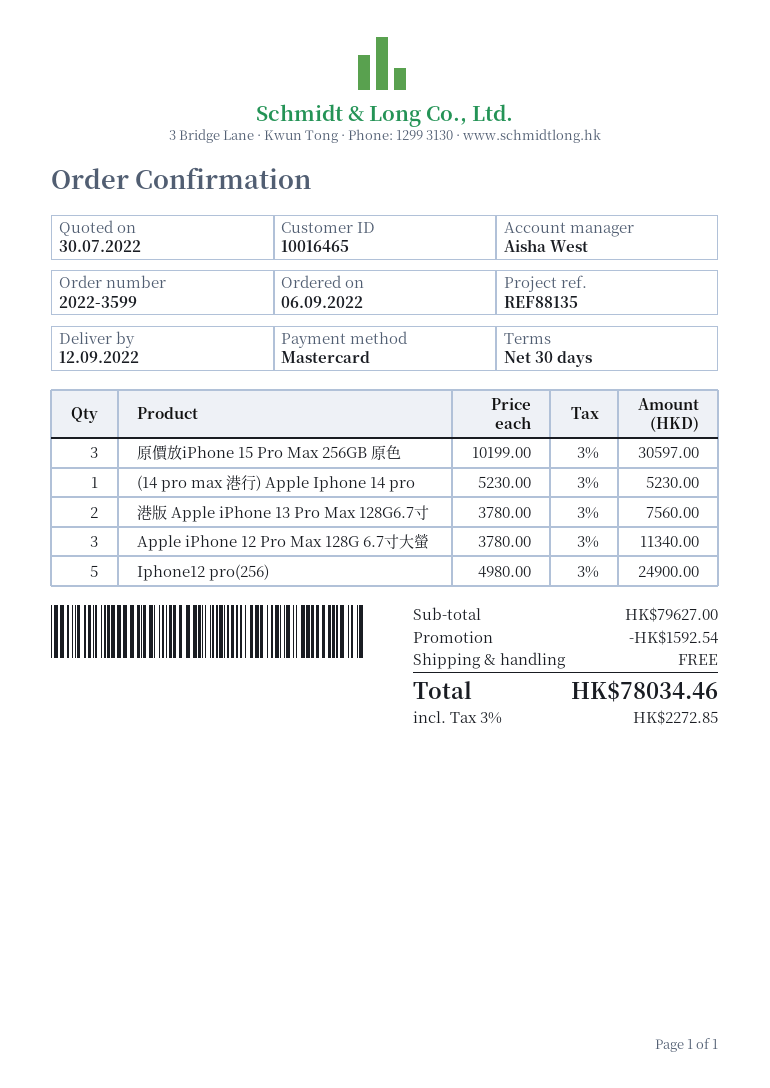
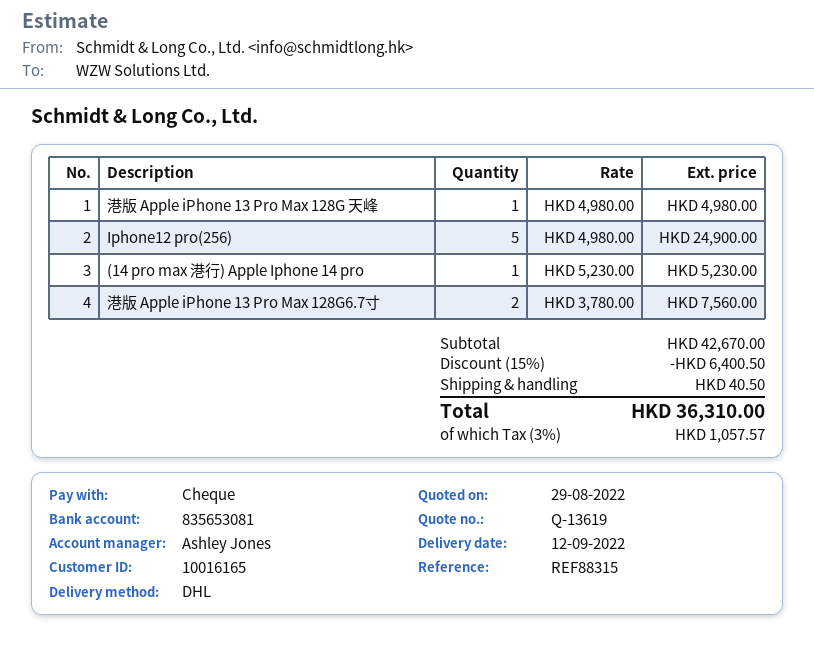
quote date: 2022-07-30 -> 2022-08-29
customer number: 10016465 -> 10016165
reference: REF88135 -> REF88315
sales rep: Aisha West -> Ashley Jones
payment method: Mastercard -> cheque
原價放iPhone 15 Pro Max 256GB 原色: 3 x 10199.00 = 30597.00 -> none
Apple iPhone 12 Pro Max 128G 6.7寸大螢: 3 x 3780.00 = 11340.00 -> none
港版 Apple iPhone 13 Pro Max 128G 天峰: none -> 1 x 4980.00 = 4980.00
subtotal: 79627.00 -> 42670.00
discount: 1592.54 -> 6400.50
shipping: 0.00 -> 40.50
tax: 3% = 2272.85 -> 3% = 1057.57
total: 78034.46 -> 36310.00

